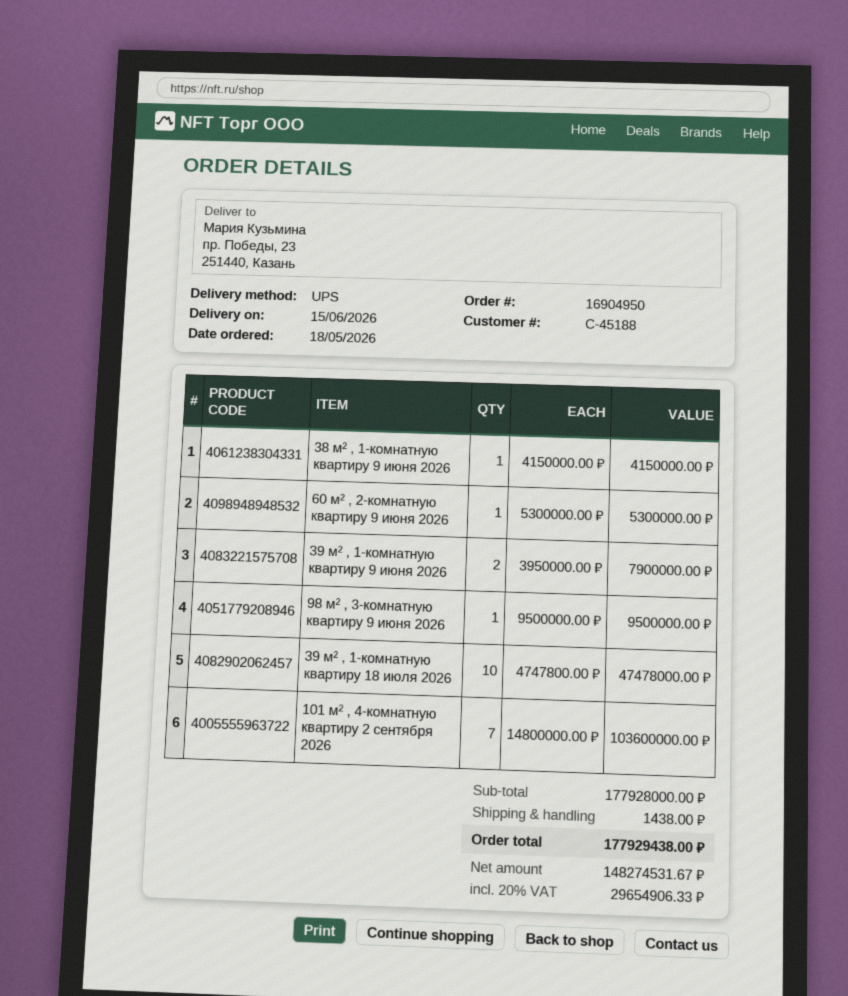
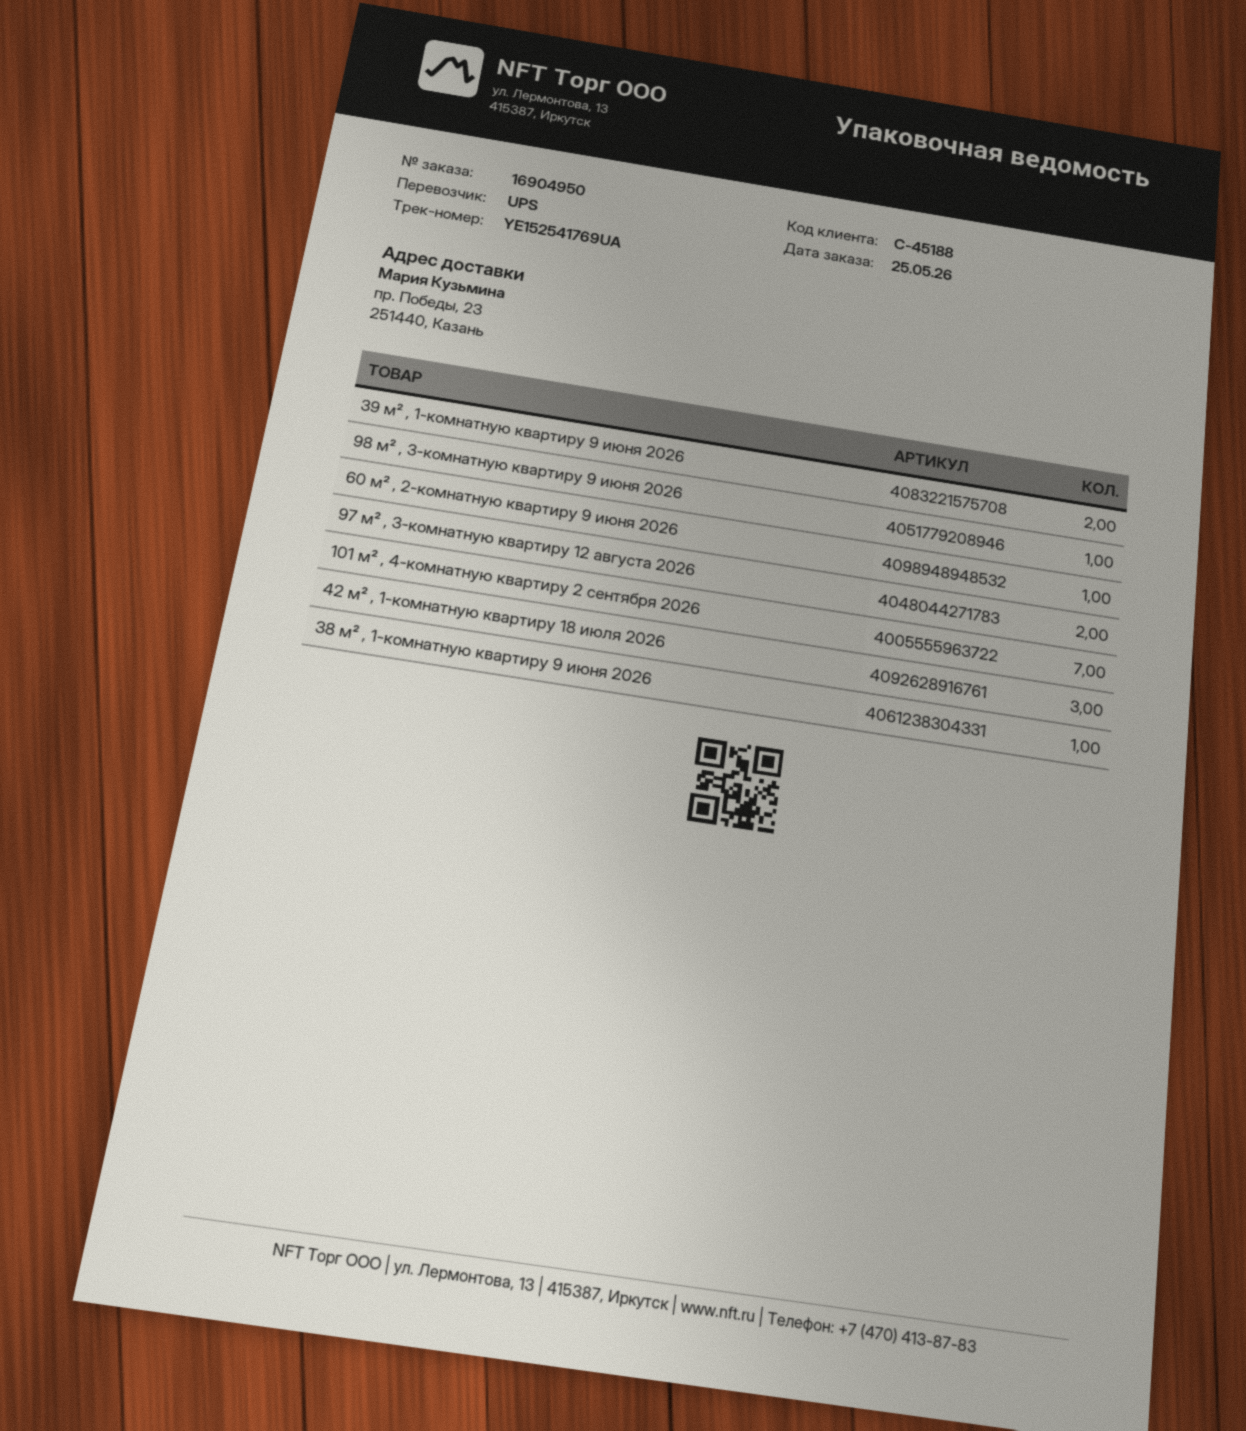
order date: 2026-05-18 -> 2026-05-25
39 м² , 1-комнатную квартиру 18 июля 2026: 10 -> none
97 м² , 3-комнатную квартиру 12 августа 2026: none -> 2
42 м² , 1-комнатную квартиру 18 июля 2026: none -> 3

